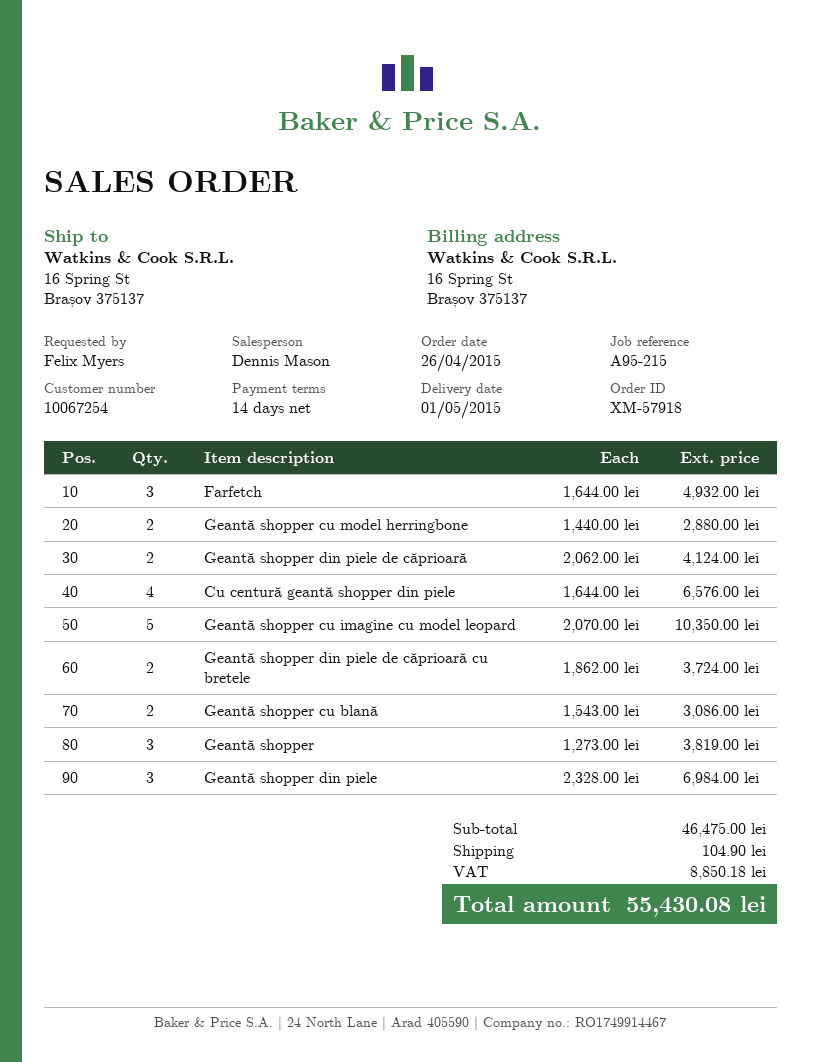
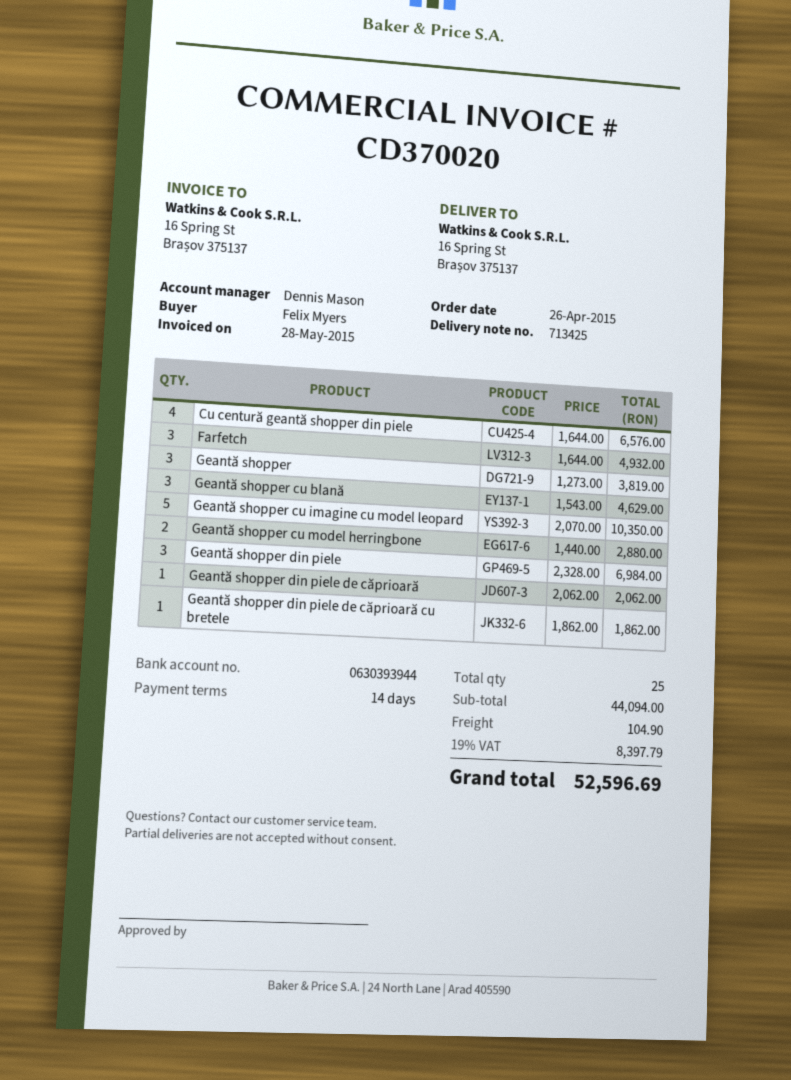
Geantă shopper din piele de căprioară: 2 x 2062.00 = 4124.00 -> 1 x 2062.00 = 2062.00
Geantă shopper din piele de căprioară cu bretele: 2 x 1862.00 = 3724.00 -> 1 x 1862.00 = 1862.00
Geantă shopper cu blană: 2 x 1543.00 = 3086.00 -> 3 x 1543.00 = 4629.00
subtotal: 46475.00 -> 44094.00
tax: 8850.18 -> 8397.79
total: 55430.08 -> 52596.69

